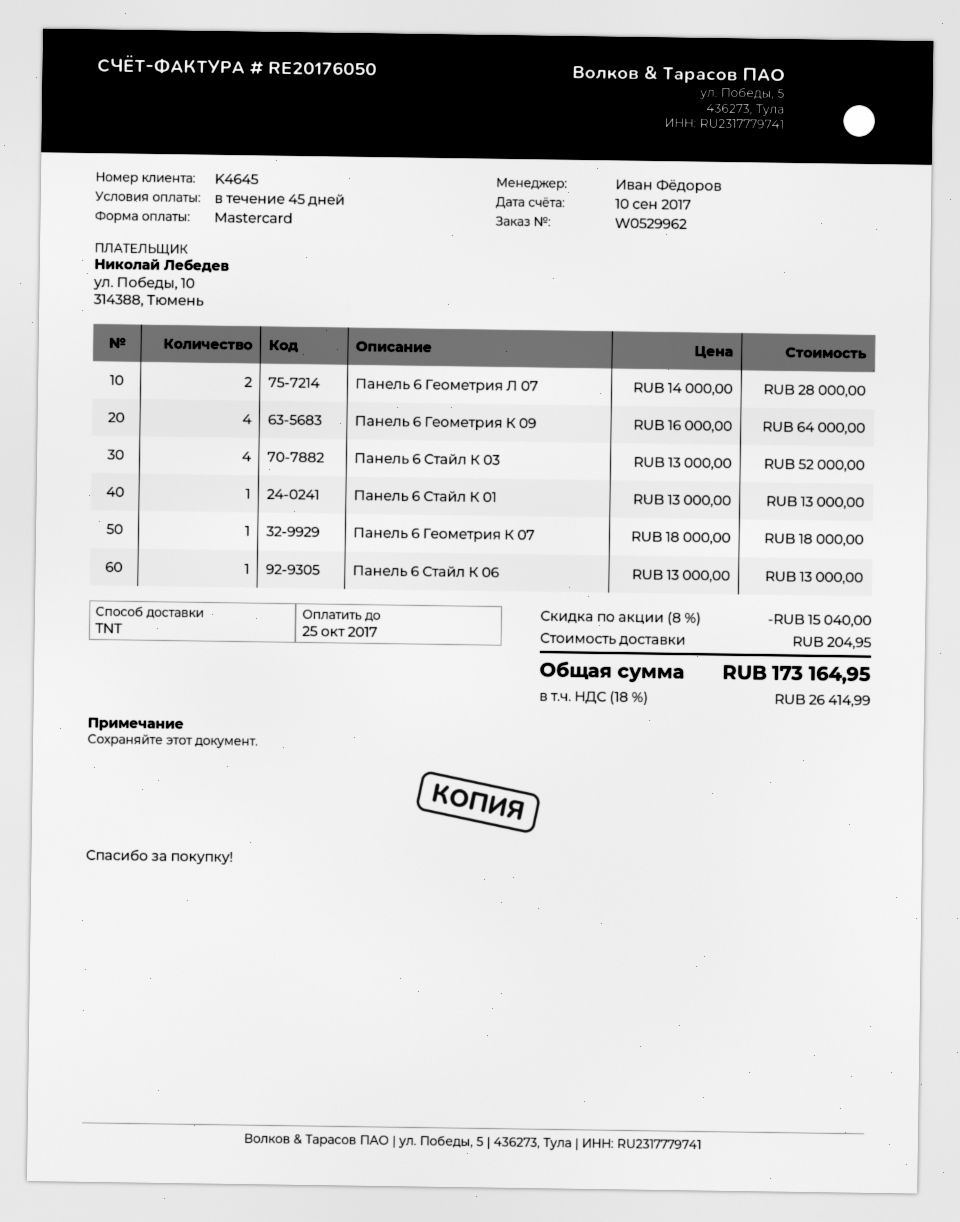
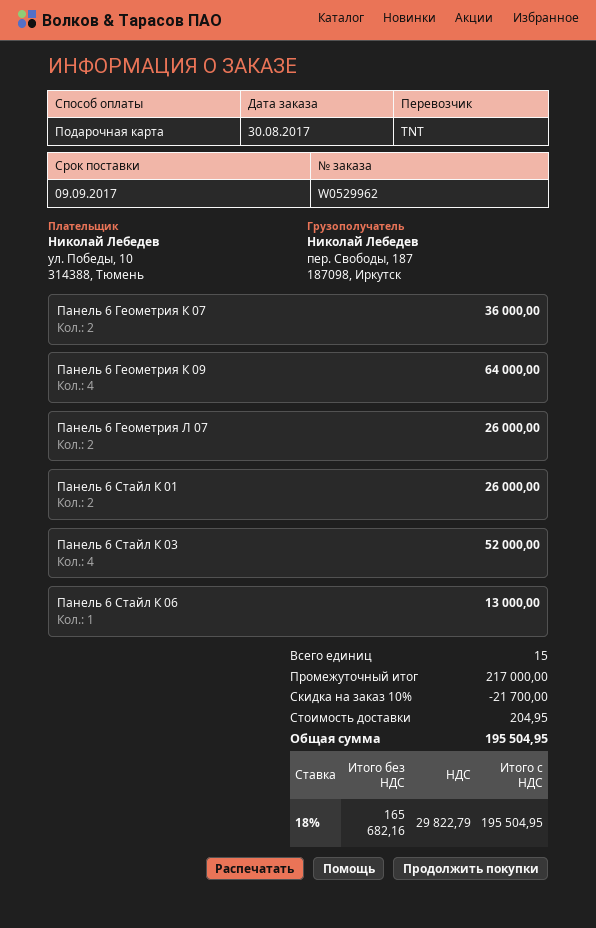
payment method: Mastercard -> gift card
Панель 6 Геометрия Л 07: 2 for 28000.00 -> 2 for 26000.00
Панель 6 Стайл К 01: 1 for 13000.00 -> 2 for 26000.00
Панель 6 Геометрия К 07: 1 for 18000.00 -> 2 for 36000.00
discount: 8% = 15040.00 -> 10% = 21700.00
tax: 18% = 26414.99 -> 18% = 29822.79
total: 173164.95 -> 195504.95

